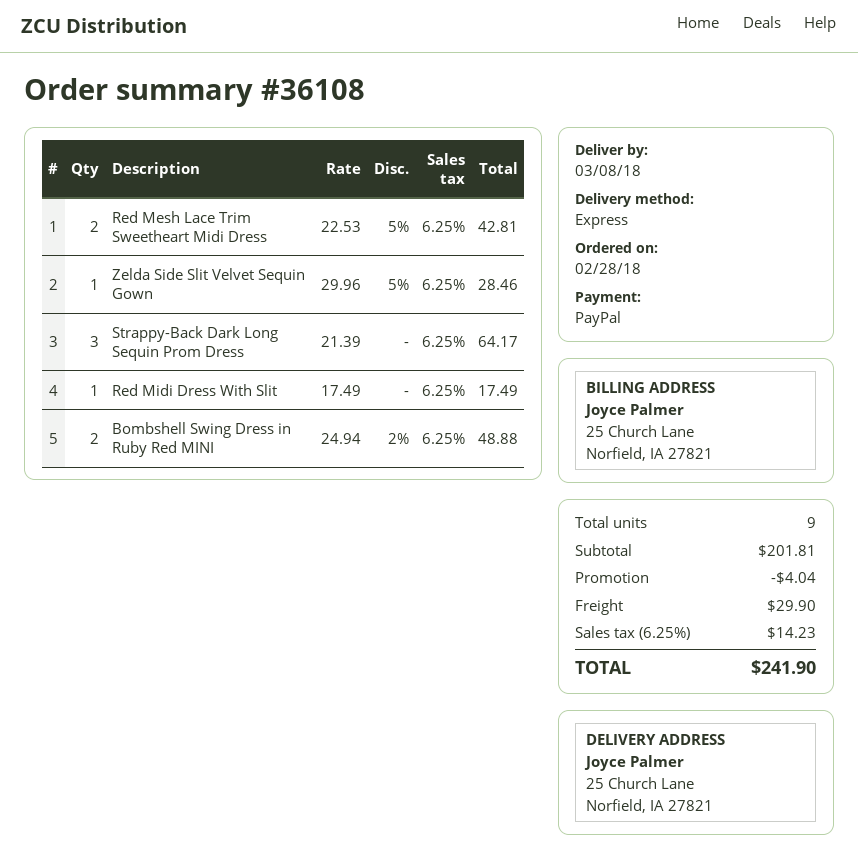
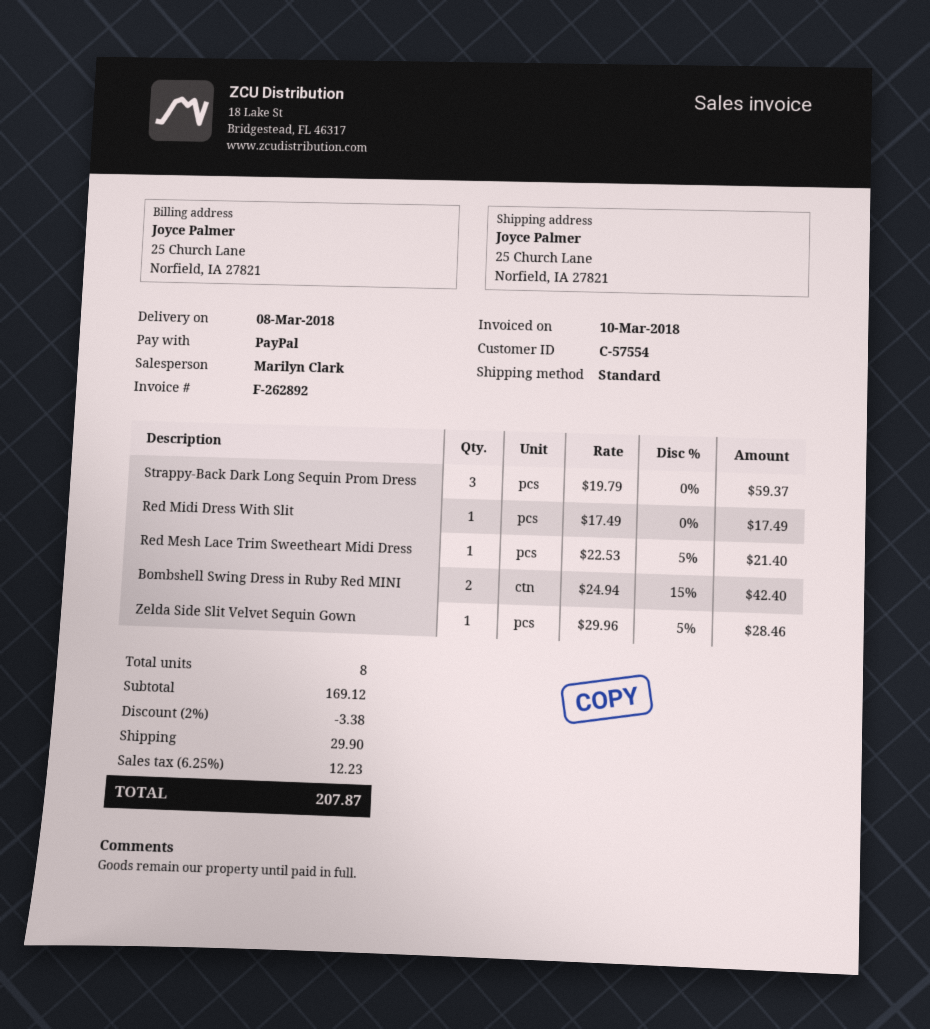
shipping method: express -> standard
Red Mesh Lace Trim Sweetheart Midi Dress: 2 x 22.53 - 5% = 42.81 -> 1 x 22.53 - 5% = 21.40
Strappy-Back Dark Long Sequin Prom Dress: 3 x 21.39 = 64.17 -> 3 x 19.79 = 59.37
Bombshell Swing Dress in Ruby Red MINI: 2 x 24.94 - 2% = 48.88 -> 2 x 24.94 - 15% = 42.40
total quantity: 9 -> 8
subtotal: 201.81 -> 169.12
discount: 4.04 -> 3.38
tax: 6.25% = 14.23 -> 6.25% = 12.23
total: 241.90 -> 207.87

